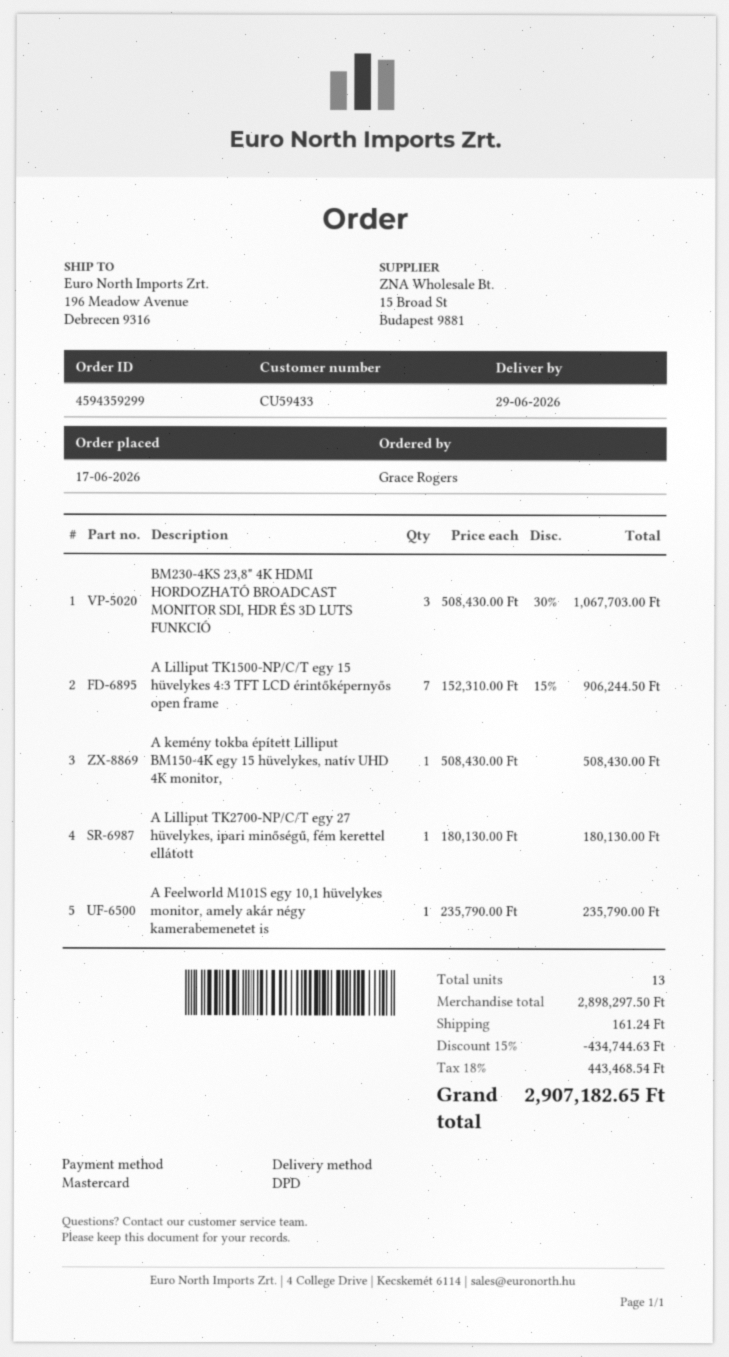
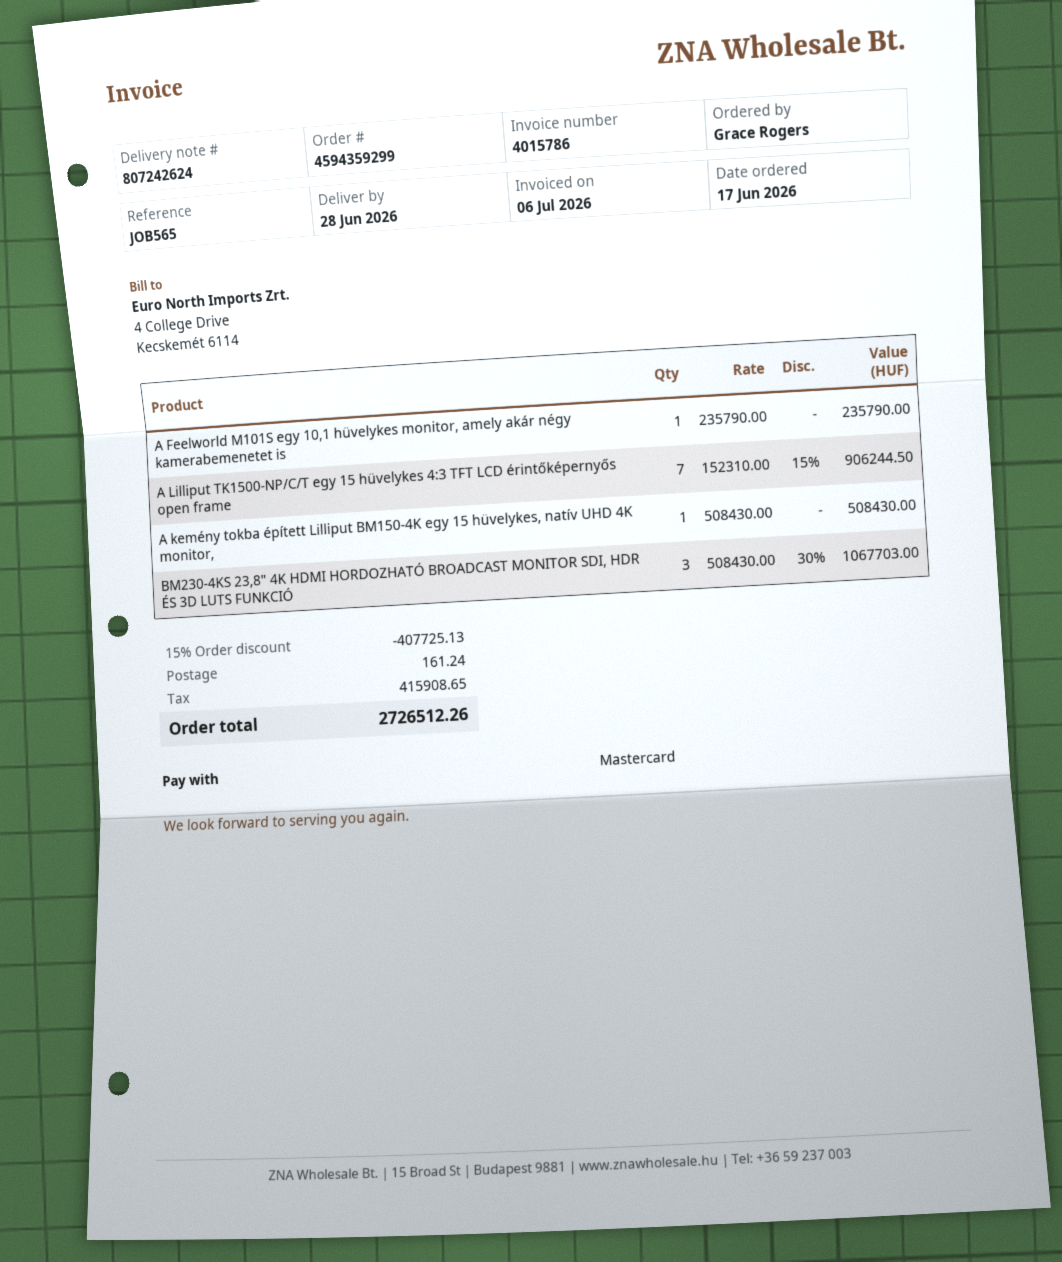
delivery date: 2026-06-29 -> 2026-06-28
A Lilliput TK2700-NP/C/T egy 27 hüvelykes, ipari minőségű, fém kerettel ellátott: 1 x 180130.00 = 180130.00 -> none
discount: 15% = 434744.63 -> 15% = 407725.13
tax: 443468.54 -> 415908.65
total: 2907182.65 -> 2726512.26

